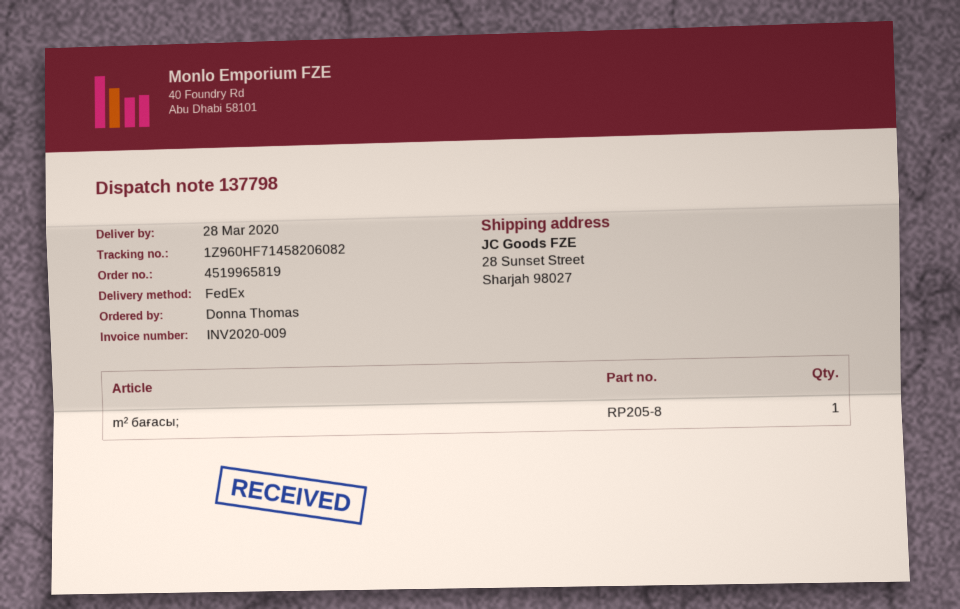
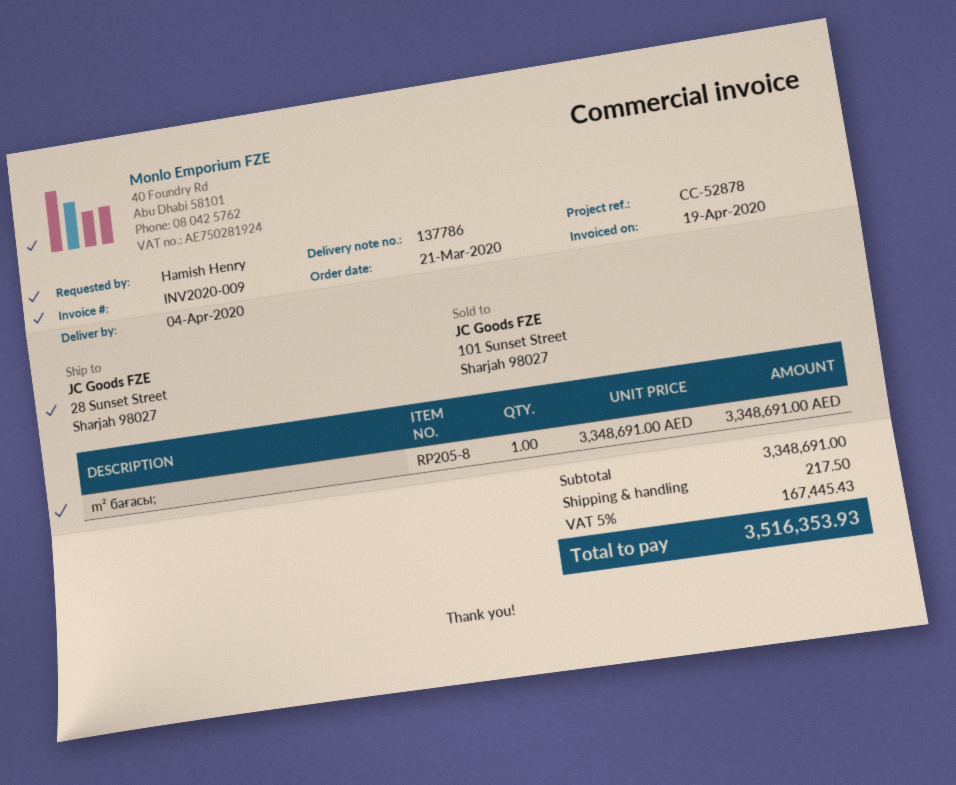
delivery note number: 137798 -> 137786
delivery date: 2020-03-28 -> 2020-04-04
ordered by: Donna Thomas -> Hamish Henry

